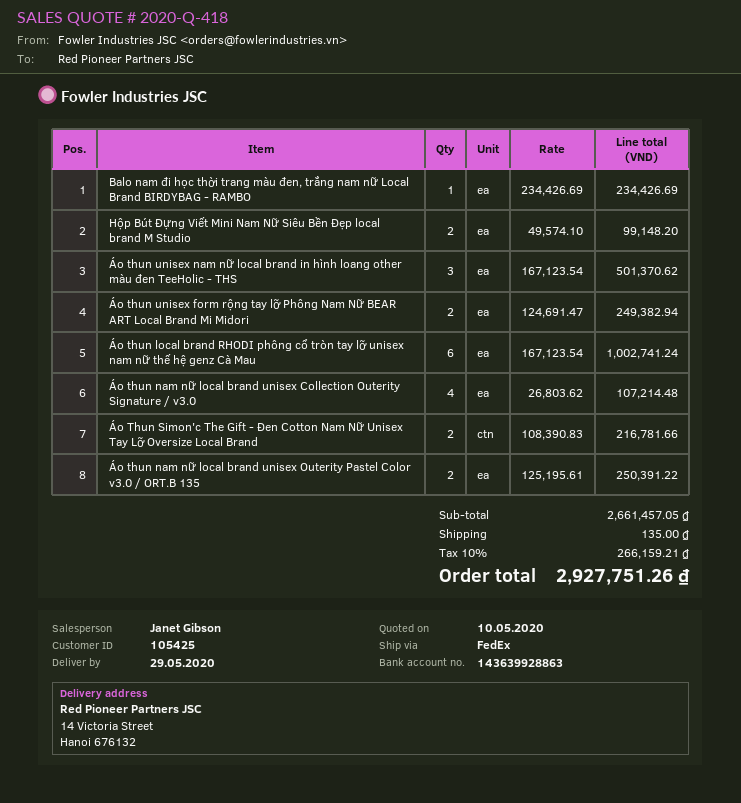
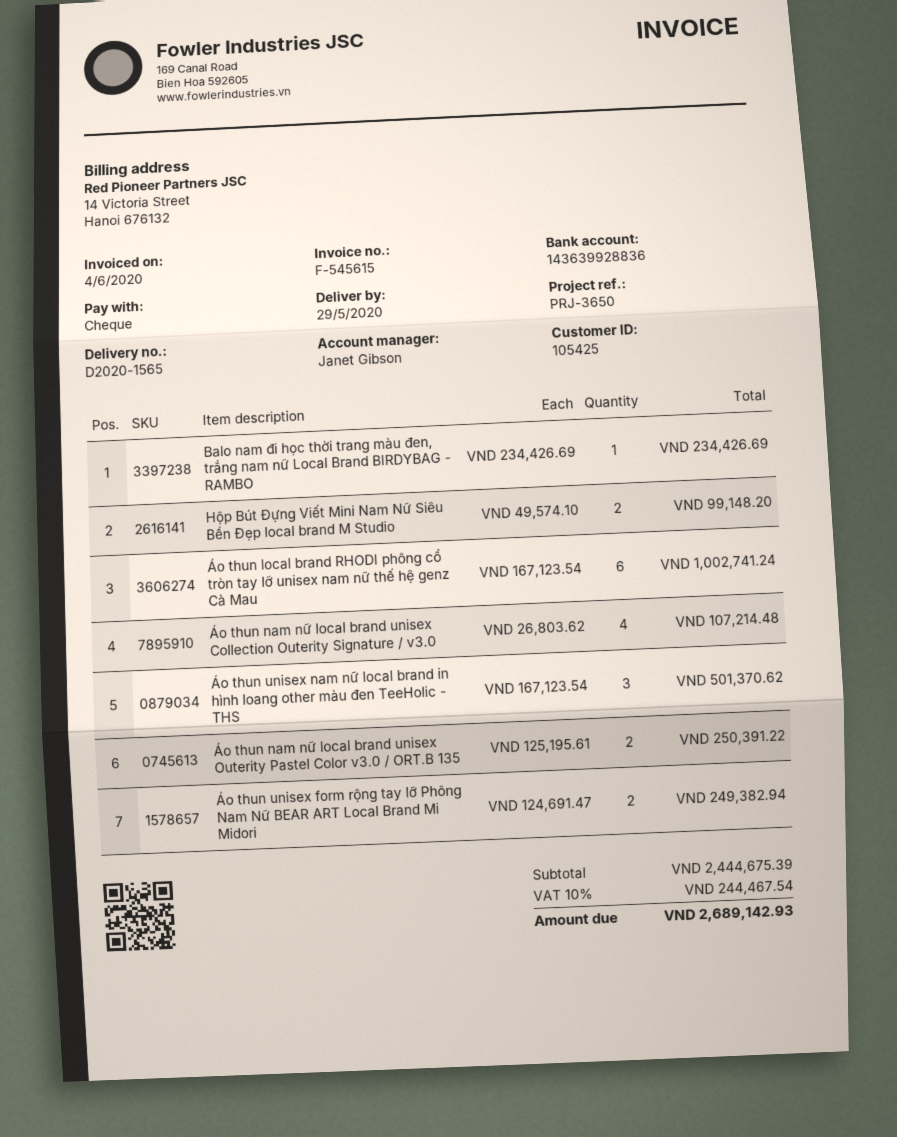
bank account: 143639928863 -> 143639928836
Áo Thun Simon'c The Gift - Đen Cotton Nam Nữ Unisex Tay Lỡ Oversize Local Brand: 2 x 108390.83 = 216781.66 -> none
subtotal: 2661457.05 -> 2444675.39
shipping: 135.00 -> none
tax: 10% = 266159.21 -> 10% = 244467.54
total: 2927751.26 -> 2689142.93

